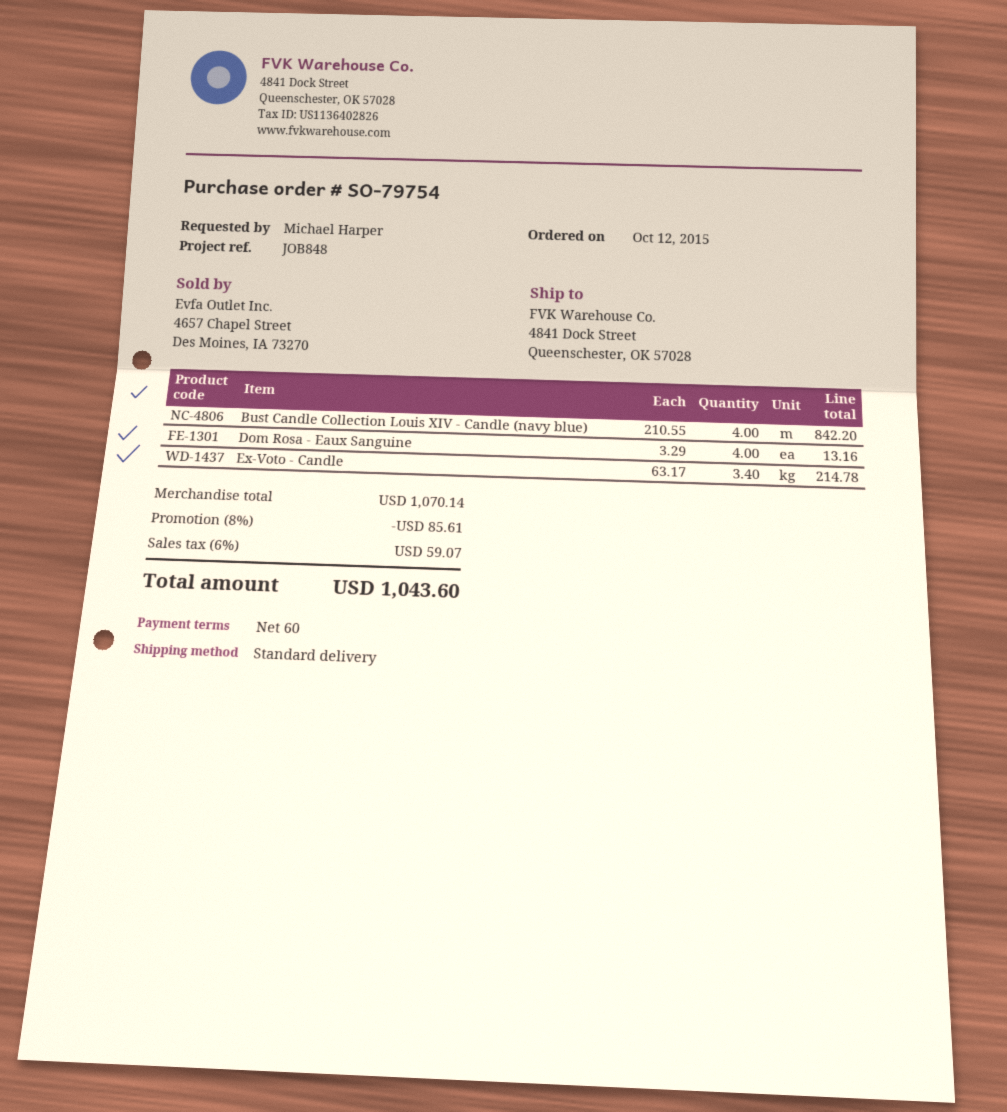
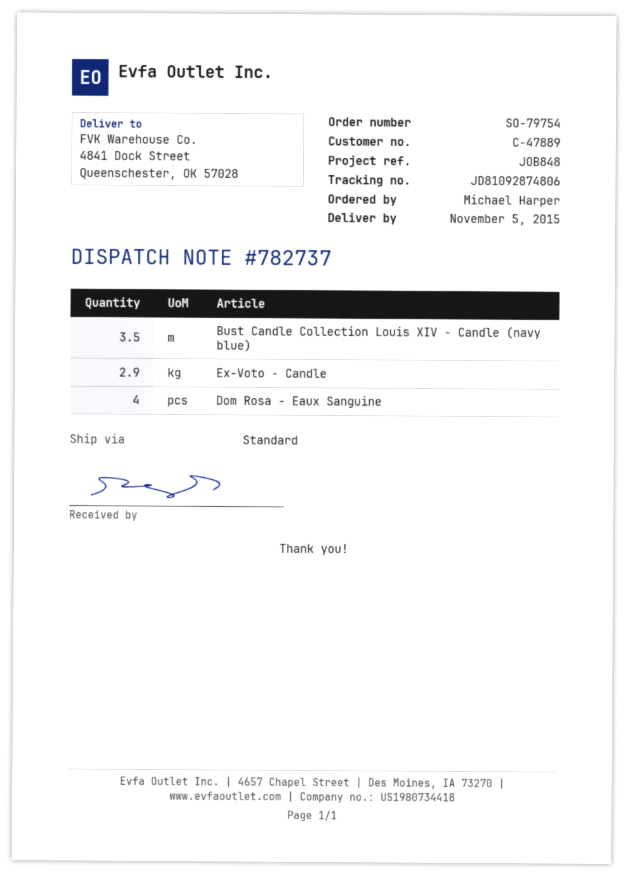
Bust Candle Collection Louis XIV - Candle (navy blue): 4 -> 3.5
Ex-Voto - Candle: 3.4 -> 2.9

